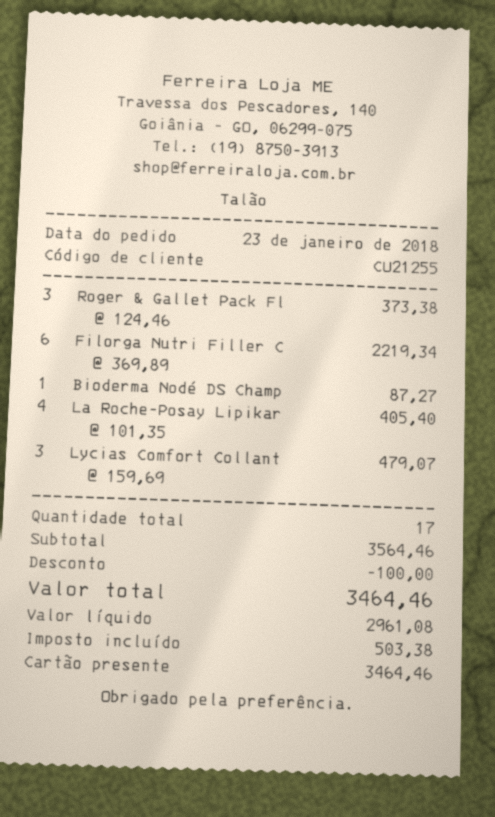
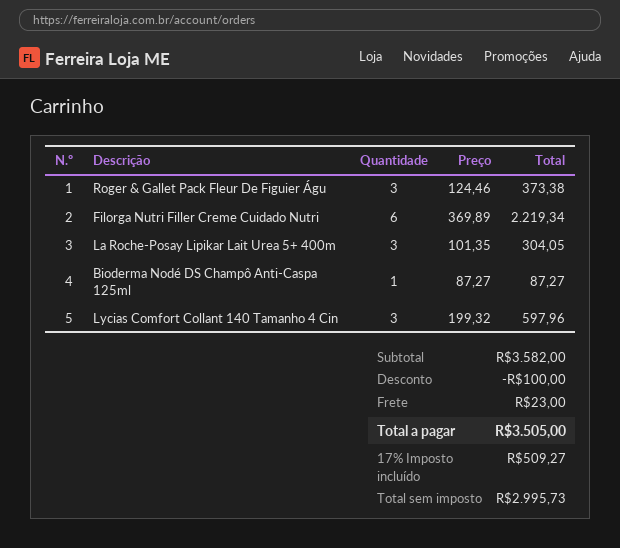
La Roche-Posay Lipikar: 4 x 101.35 = 405.40 -> 3 x 101.35 = 304.05
Lycias Comfort Collant: 3 x 159.69 = 479.07 -> 3 x 199.32 = 597.96
subtotal: 3564.46 -> 3582.00
shipping: none -> 23.00
net: 2961.08 -> 2995.73
tax: 503.38 -> 509.27
total: 3464.46 -> 3505.00

